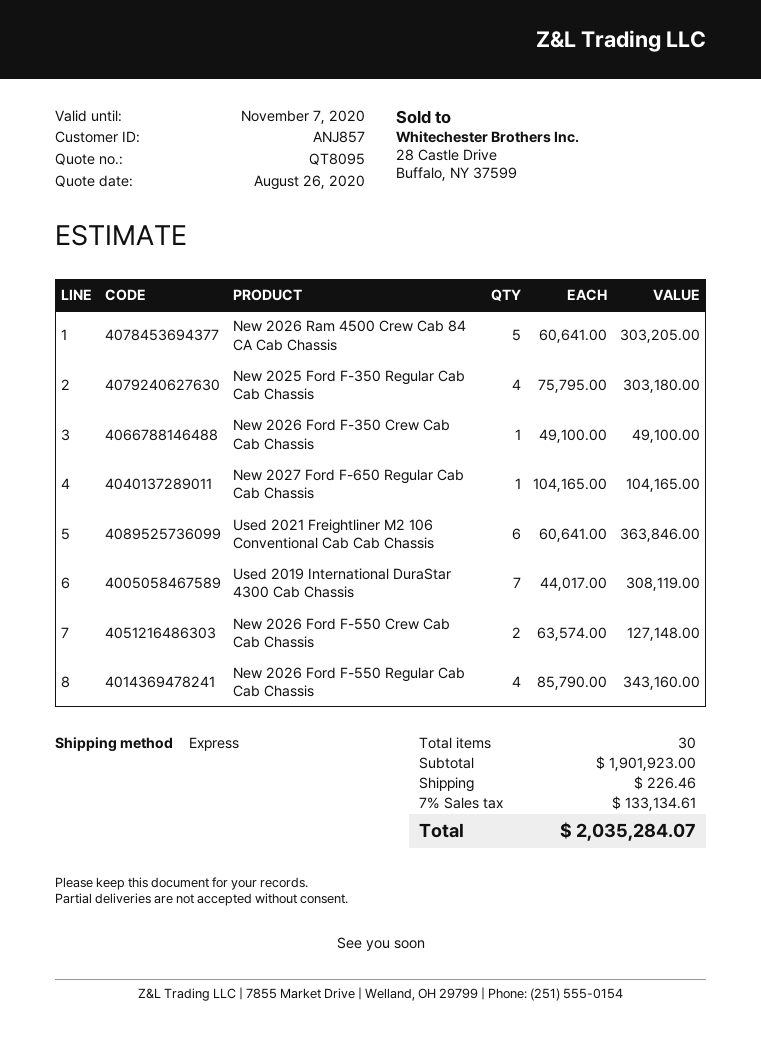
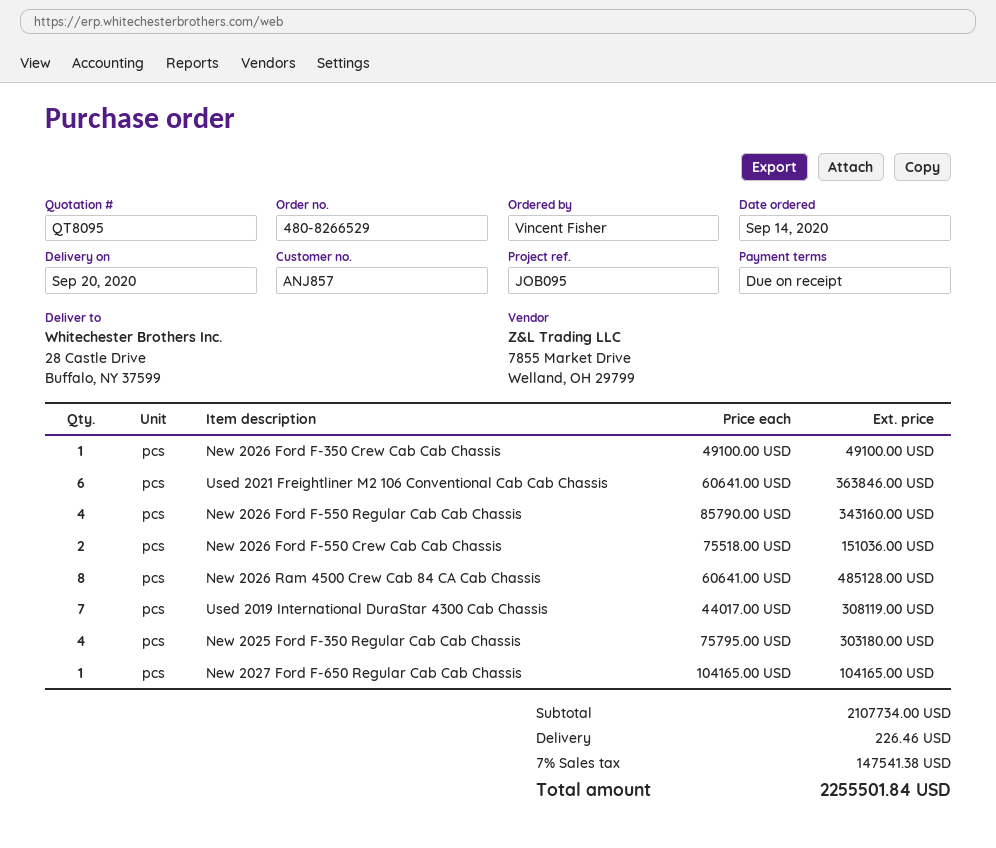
New 2026 Ram 4500 Crew Cab 84 CA Cab Chassis: 5 x 60641.00 = 303205.00 -> 8 x 60641.00 = 485128.00
New 2026 Ford F-550 Crew Cab Cab Chassis: 2 x 63574.00 = 127148.00 -> 2 x 75518.00 = 151036.00
subtotal: 1901923.00 -> 2107734.00
tax: 7% = 133134.61 -> 7% = 147541.38
total: 2035284.07 -> 2255501.84

